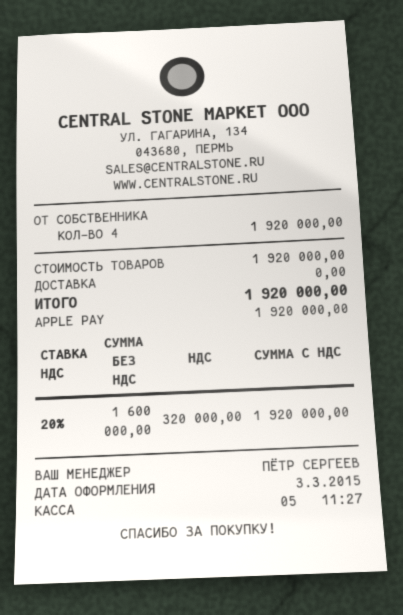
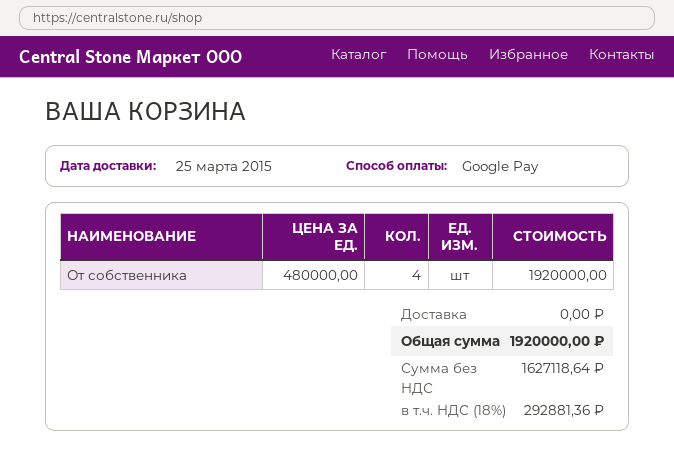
payment method: Apple Pay -> Google Pay
net: 1600000.00 -> 1627118.64
tax: 20% = 320000.00 -> 18% = 292881.36

